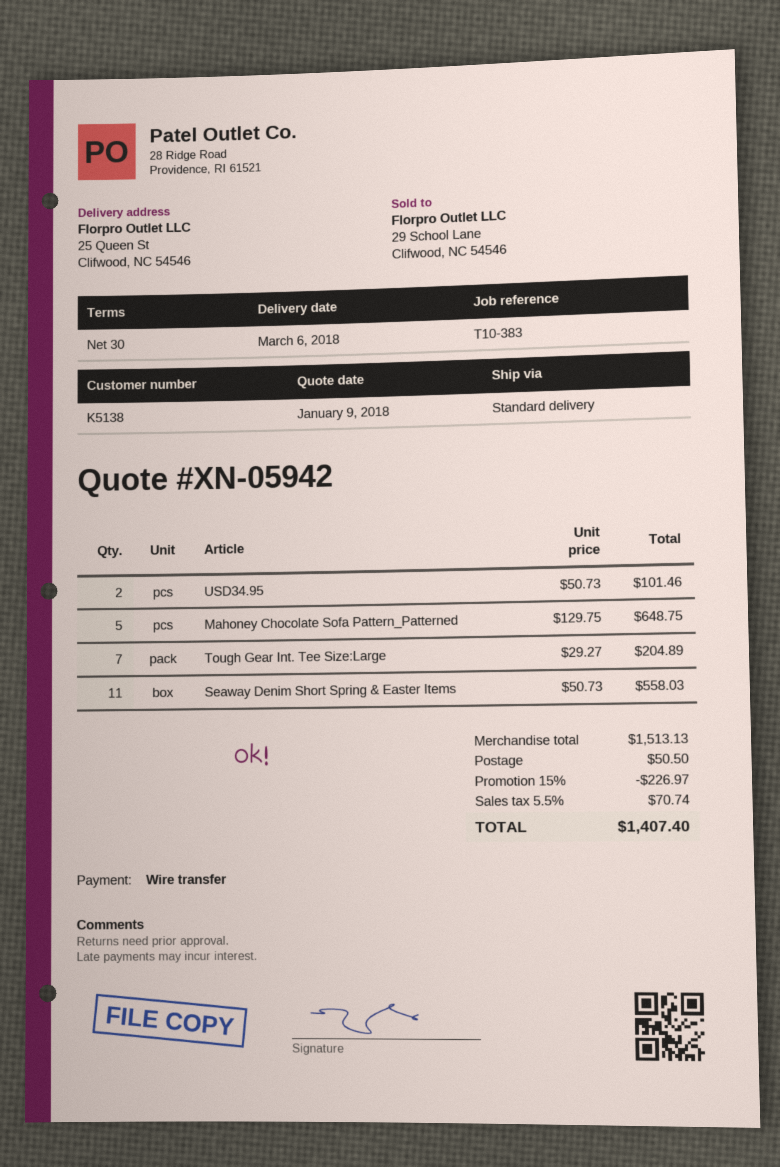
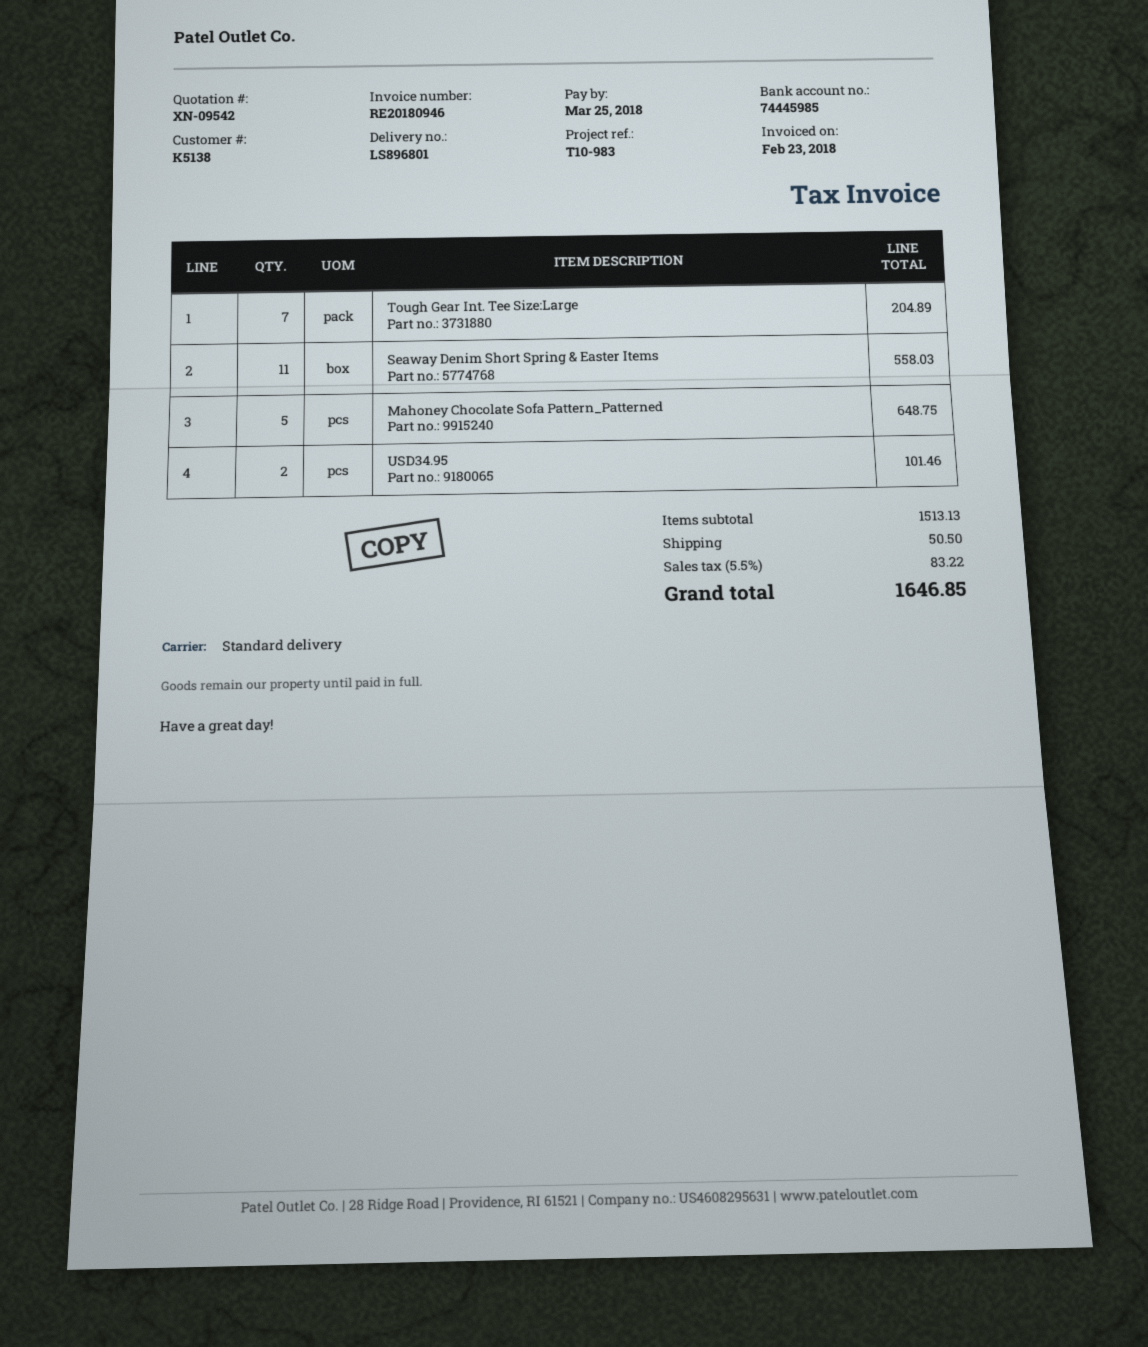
quote number: XN-05942 -> XN-09542
reference: T10-383 -> T10-983
discount: 15% = 226.97 -> none
tax: 5.5% = 70.74 -> 5.5% = 83.22
total: 1407.40 -> 1646.85

